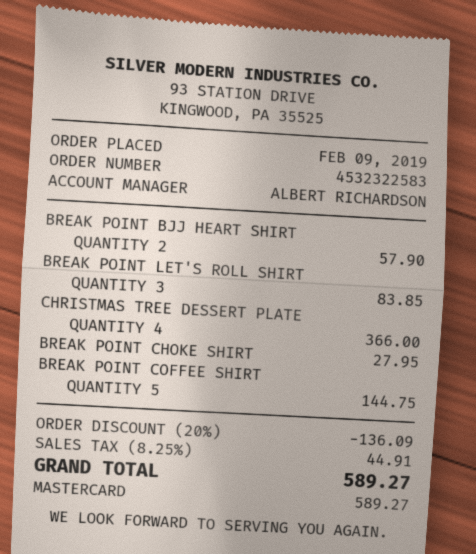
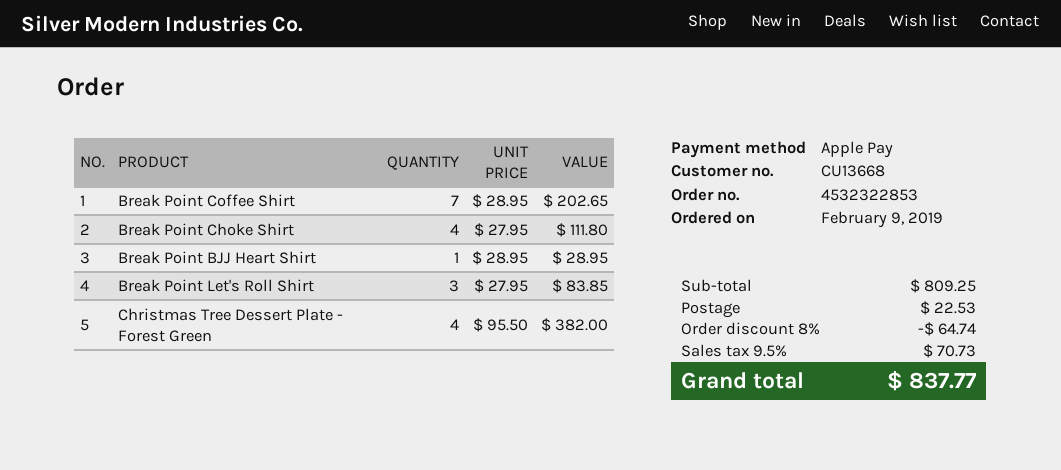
order number: 4532322583 -> 4532322853
payment method: Mastercard -> Apple Pay
BREAK POINT BJJ HEART SHIRT: 2 for 57.90 -> 1 for 28.95
CHRISTMAS TREE DESSERT PLATE: 4 for 366.00 -> 4 for 382.00
BREAK POINT CHOKE SHIRT: 1 for 27.95 -> 4 for 111.80
BREAK POINT COFFEE SHIRT: 5 for 144.75 -> 7 for 202.65
discount: 20% = 136.09 -> 8% = 64.74
shipping: none -> 22.53
tax: 8.25% = 44.91 -> 9.5% = 70.73
total: 589.27 -> 837.77

